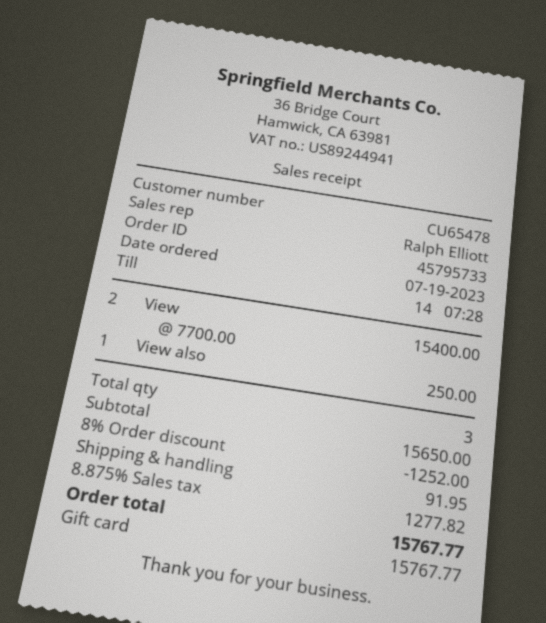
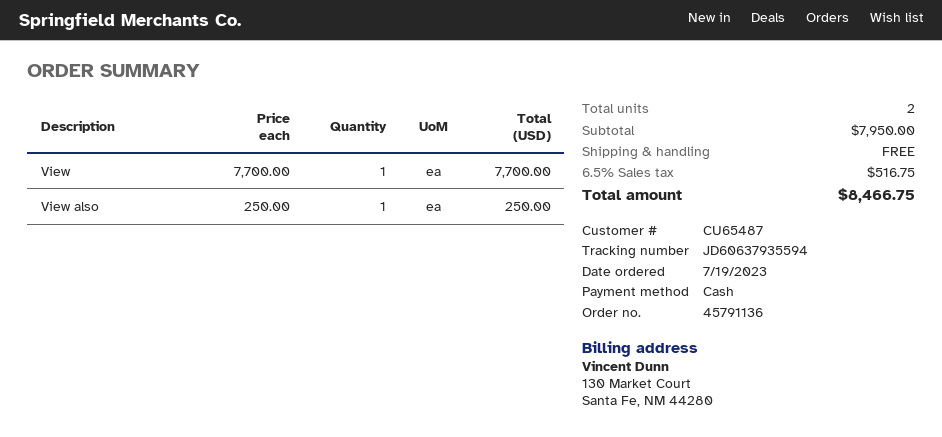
order number: 45795733 -> 45791136
customer number: CU65478 -> CU65487
payment method: gift card -> cash
View: 2 x 7700.00 = 15400.00 -> 1 x 7700.00 = 7700.00
total quantity: 3 -> 2
subtotal: 15650.00 -> 7950.00
discount: 8% = 1252.00 -> none
shipping: 91.95 -> 0.00
tax: 8.875% = 1277.82 -> 6.5% = 516.75
total: 15767.77 -> 8466.75

